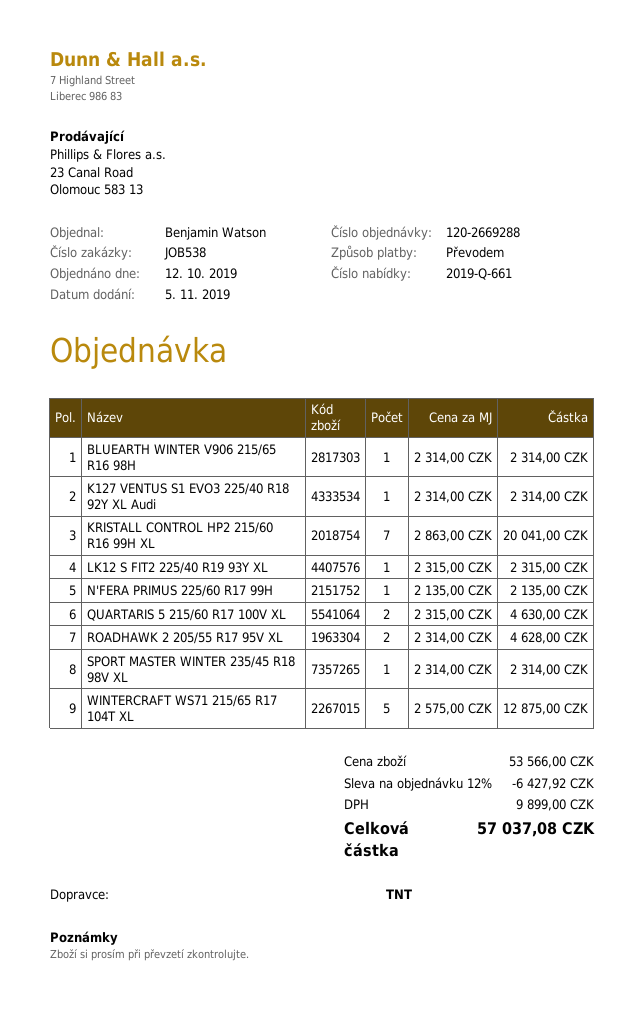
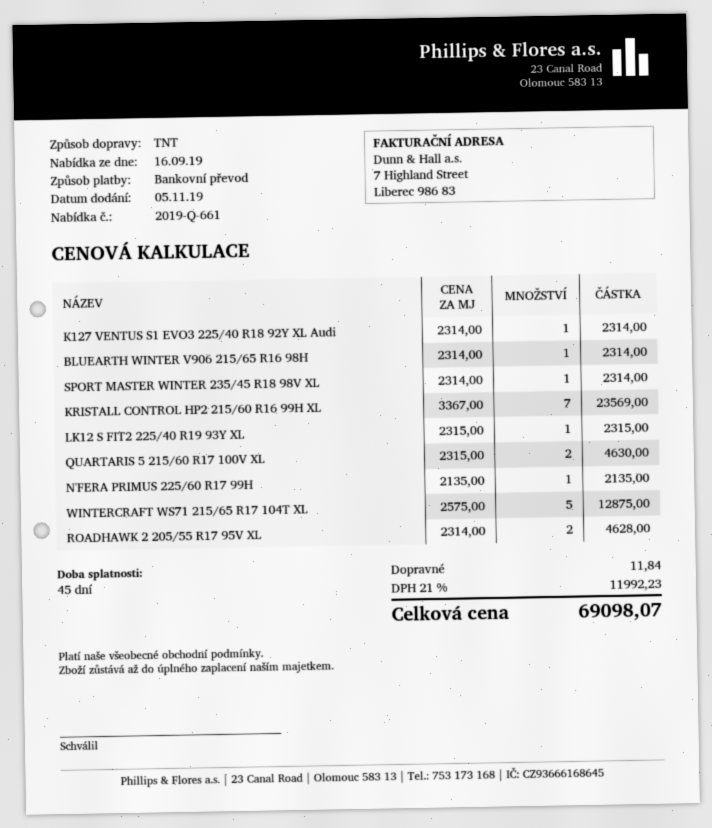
KRISTALL CONTROL HP2 215/60 R16 99H XL: 7 x 2863.00 = 20041.00 -> 7 x 3367.00 = 23569.00
discount: 12% = 6427.92 -> none
shipping: none -> 11.84
tax: 9899.00 -> 11992.23
total: 57037.08 -> 69098.07

